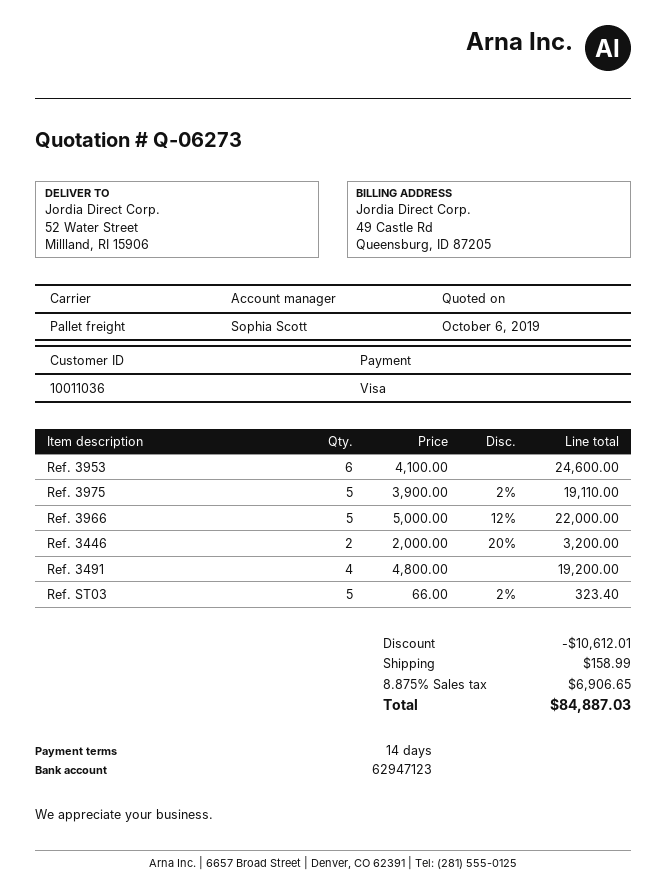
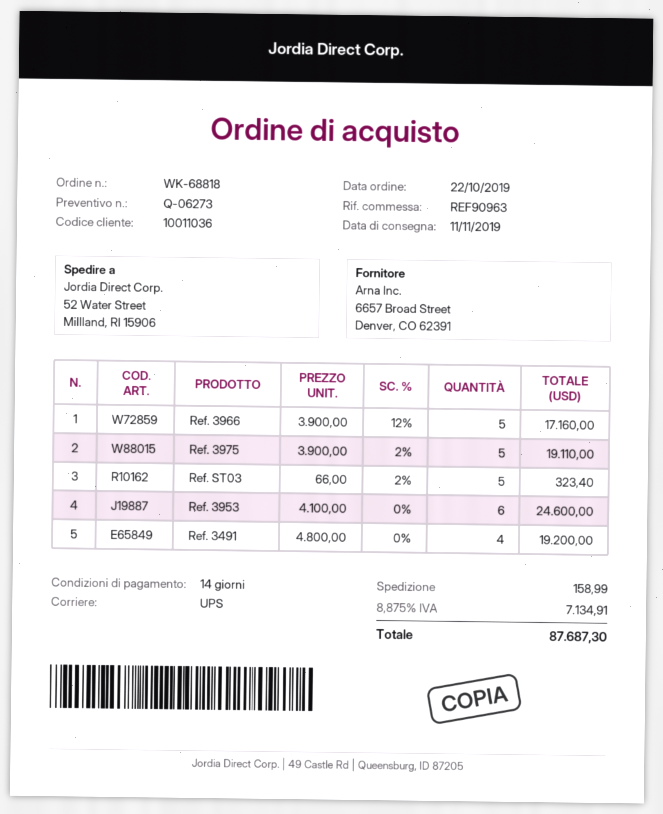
shipping method: pallet freight -> UPS
Ref. 3966: 5 x 5000.00 - 12% = 22000.00 -> 5 x 3900.00 - 12% = 17160.00
Ref. 3446: 2 x 2000.00 - 20% = 3200.00 -> none
discount: 10612.01 -> none
tax: 8.875% = 6906.65 -> 8.875% = 7134.91
total: 84887.03 -> 87687.30

